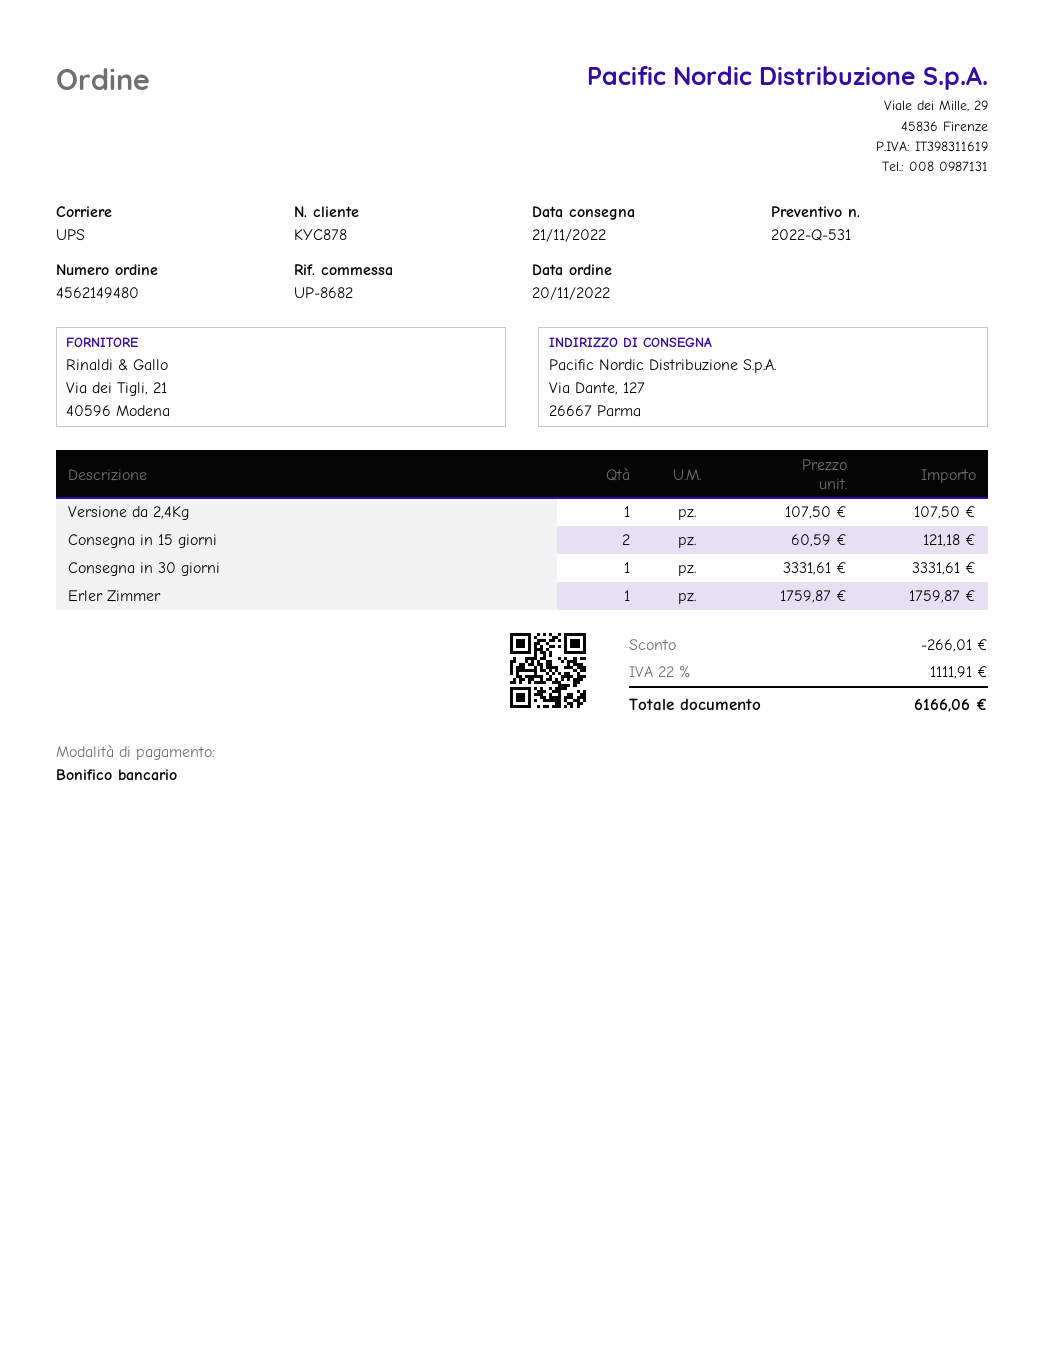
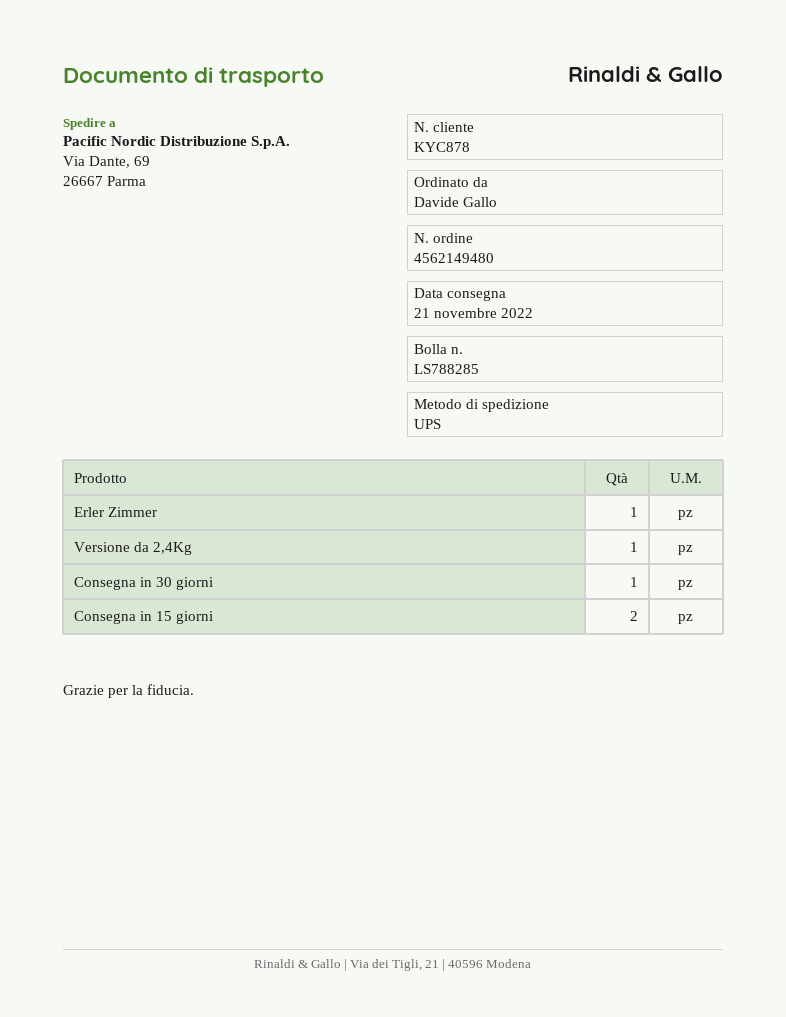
ship to: Via Dante, 127, 26667 Parma -> Via Dante, 69, 26667 Parma

